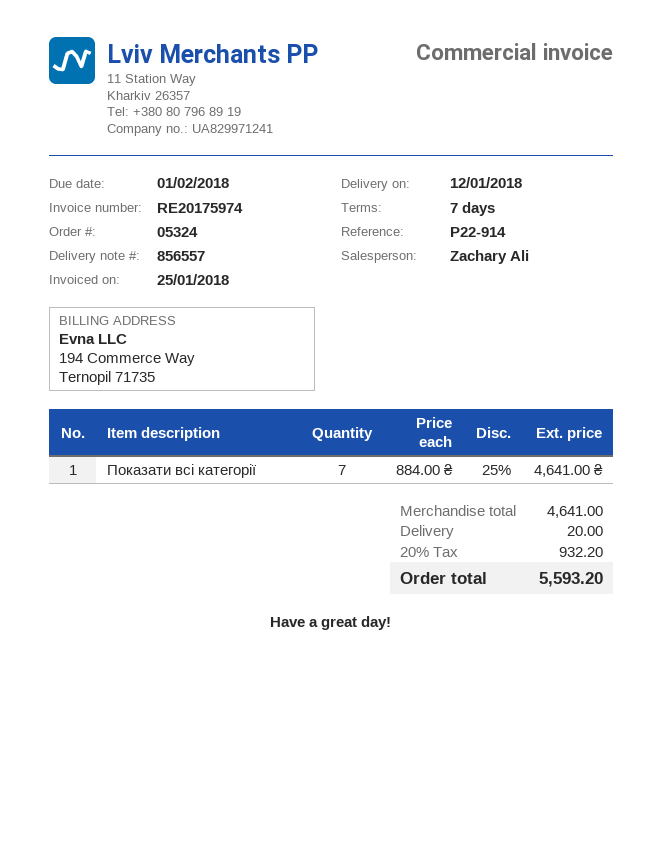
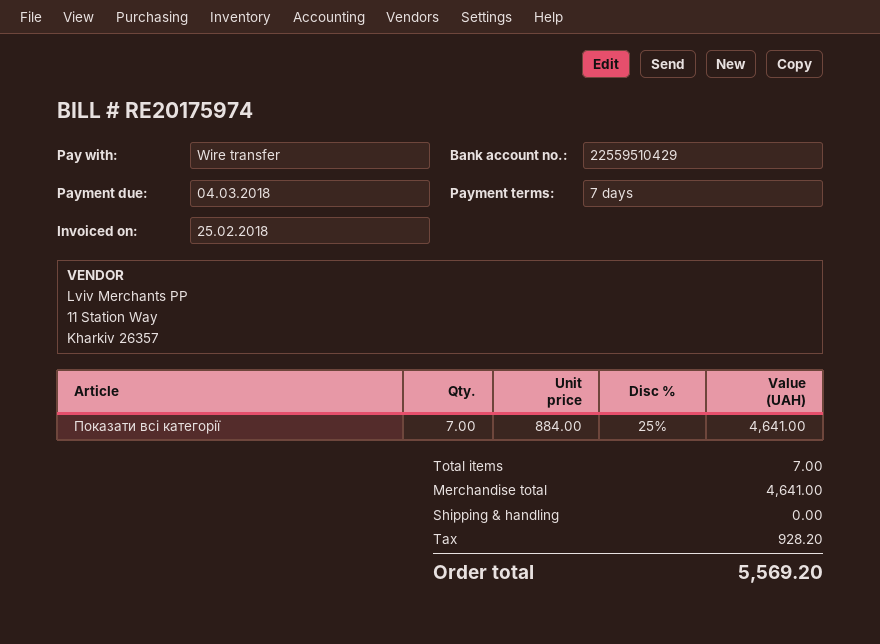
invoice date: 2018-01-25 -> 2018-02-25
due date: 2018-02-01 -> 2018-03-04
shipping: 20.00 -> 0.00
tax: 932.20 -> 928.20
total: 5593.20 -> 5569.20

